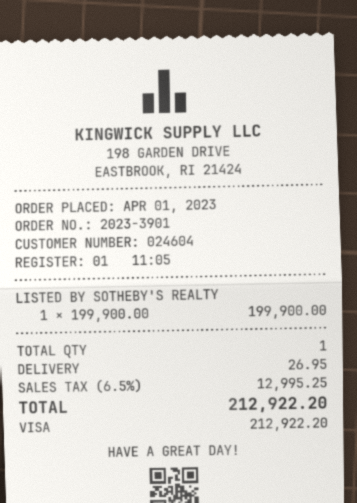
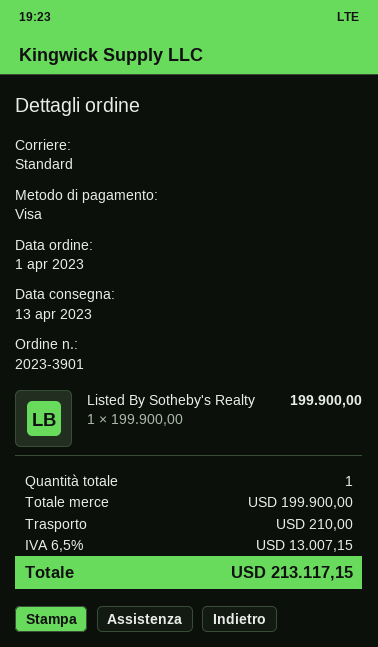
shipping: 26.95 -> 210.00
tax: 6.5% = 12995.25 -> 6.5% = 13007.15
total: 212922.20 -> 213117.15

